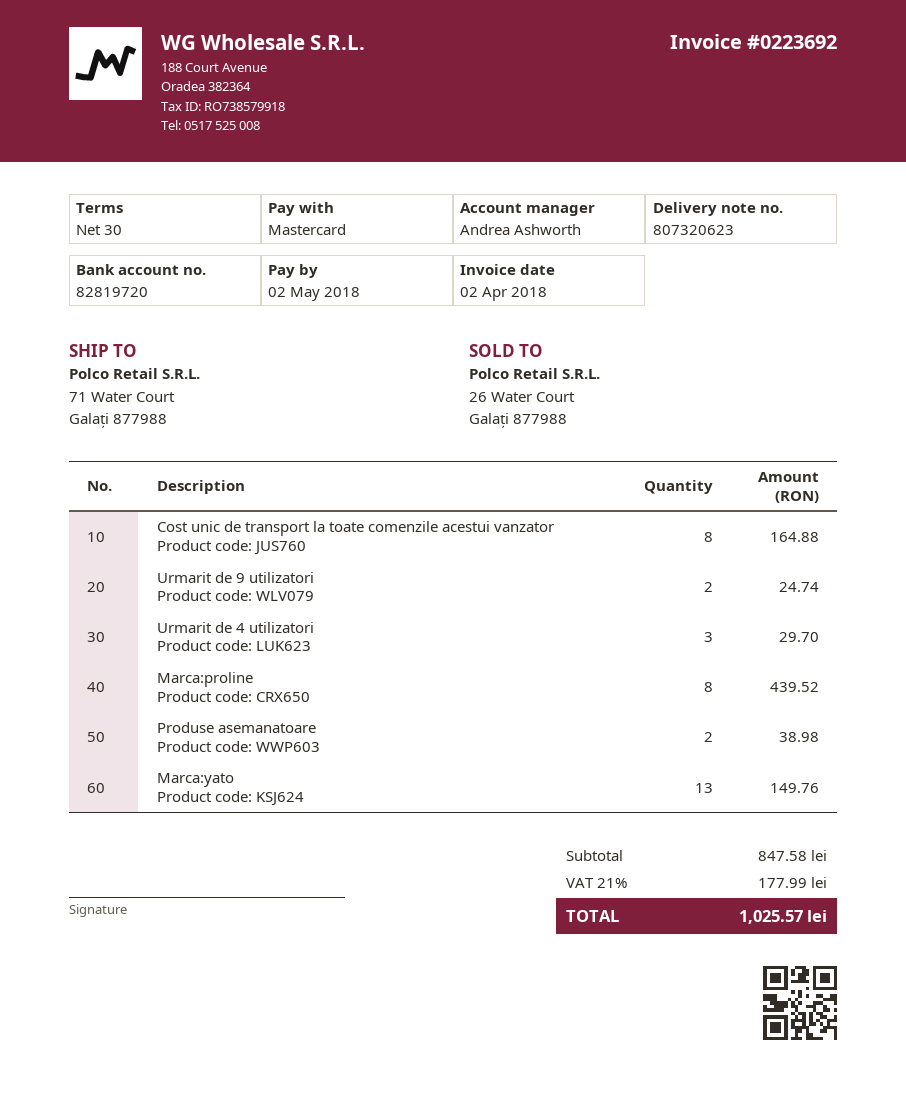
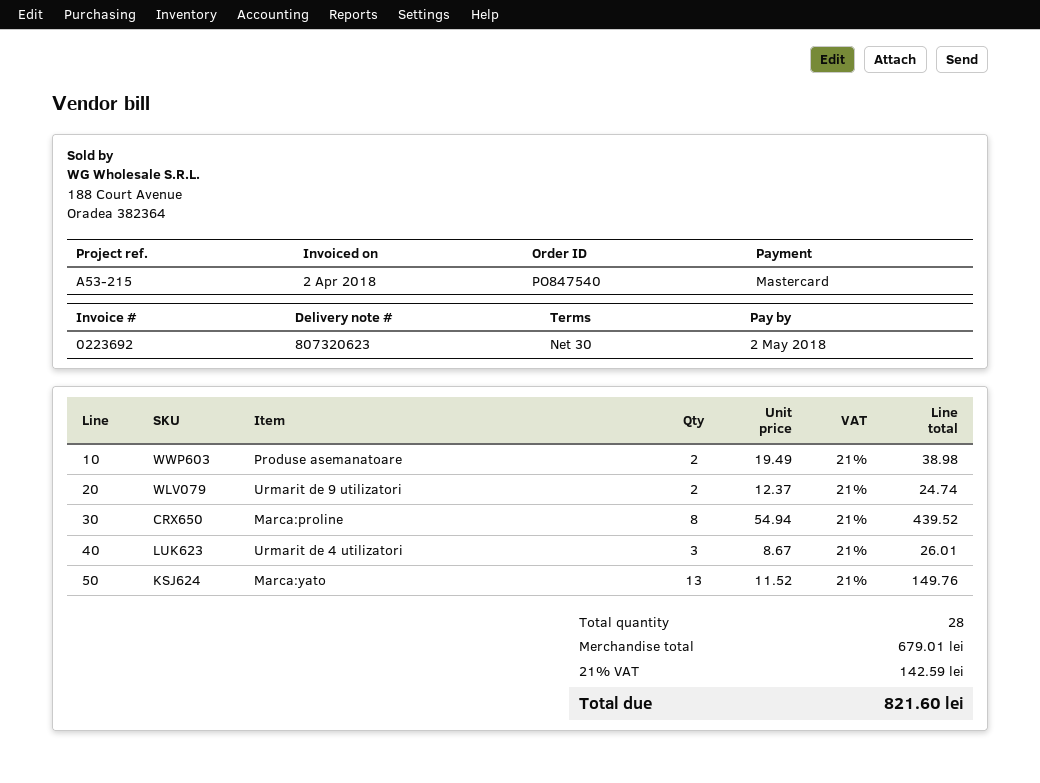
Cost unic de transport la toate comenzile acestui vanzator: 8 for 164.88 -> none
Urmarit de 4 utilizatori: 3 for 29.70 -> 3 for 26.01
subtotal: 847.58 -> 679.01
tax: 21% = 177.99 -> 21% = 142.59
total: 1025.57 -> 821.60

